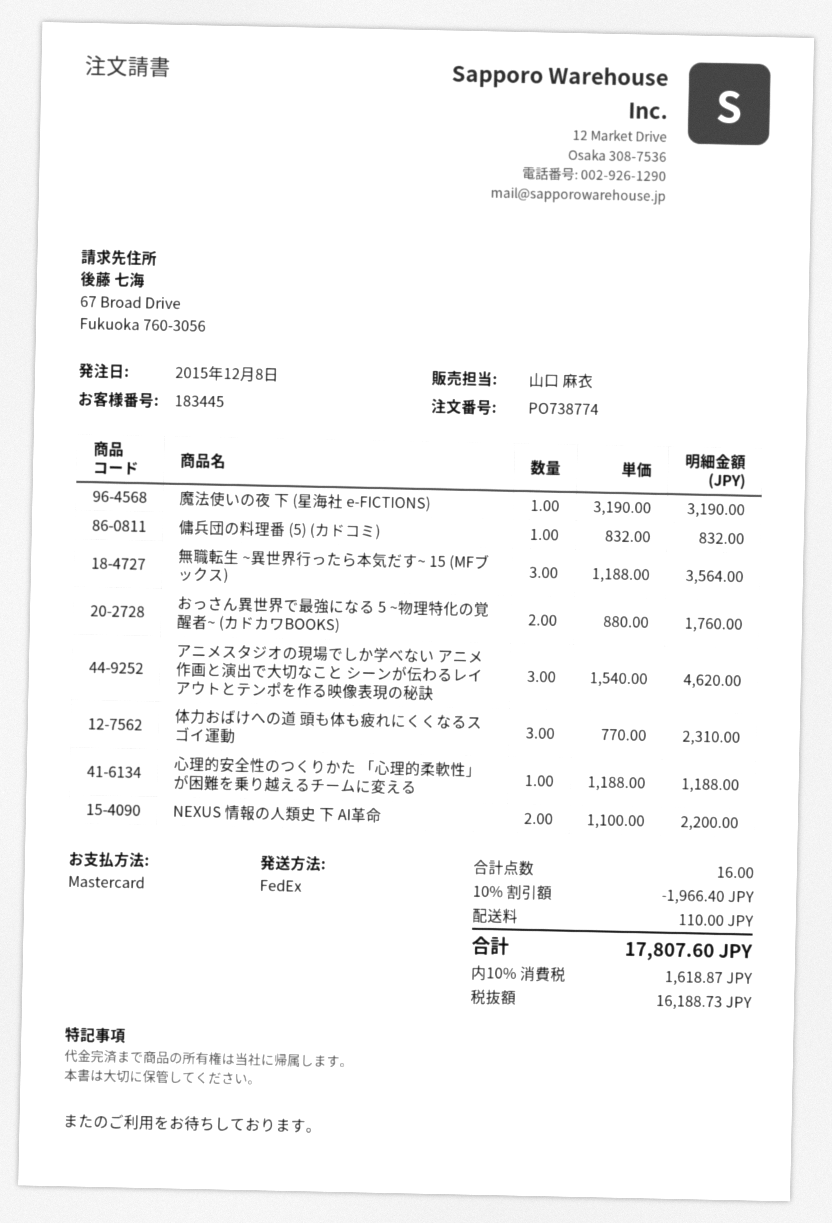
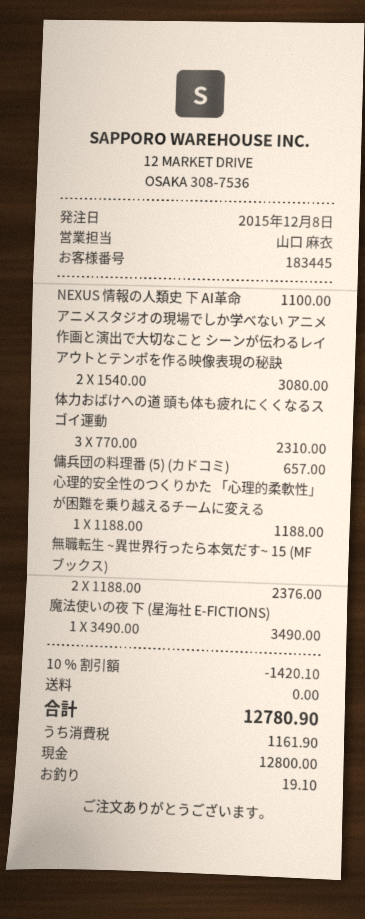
payment method: Mastercard -> cash
魔法使いの夜 下 (星海社 e-FICTIONS): 1 x 3190.00 = 3190.00 -> 1 x 3490.00 = 3490.00
傭兵団の料理番 (5) (カドコミ): 1 x 832.00 = 832.00 -> 1 x 657.00 = 657.00
無職転生 ~異世界行ったら本気だす~ 15 (MFブックス): 3 x 1188.00 = 3564.00 -> 2 x 1188.00 = 2376.00
おっさん異世界で最強になる 5 ~物理特化の覚醒者~ (カドカワBOOKS): 2 x 880.00 = 1760.00 -> none
アニメスタジオの現場でしか学べない アニメ作画と演出で大切なこと シーンが伝わるレイアウトとテンポを作る映像表現の秘訣: 3 x 1540.00 = 4620.00 -> 2 x 1540.00 = 3080.00
NEXUS 情報の人類史 下 AI革命: 2 x 1100.00 = 2200.00 -> 1 x 1100.00 = 1100.00
discount: 10% = 1966.40 -> 10% = 1420.10
shipping: 110.00 -> 0.00
tax: 1618.87 -> 1161.90
total: 17807.60 -> 12780.90

